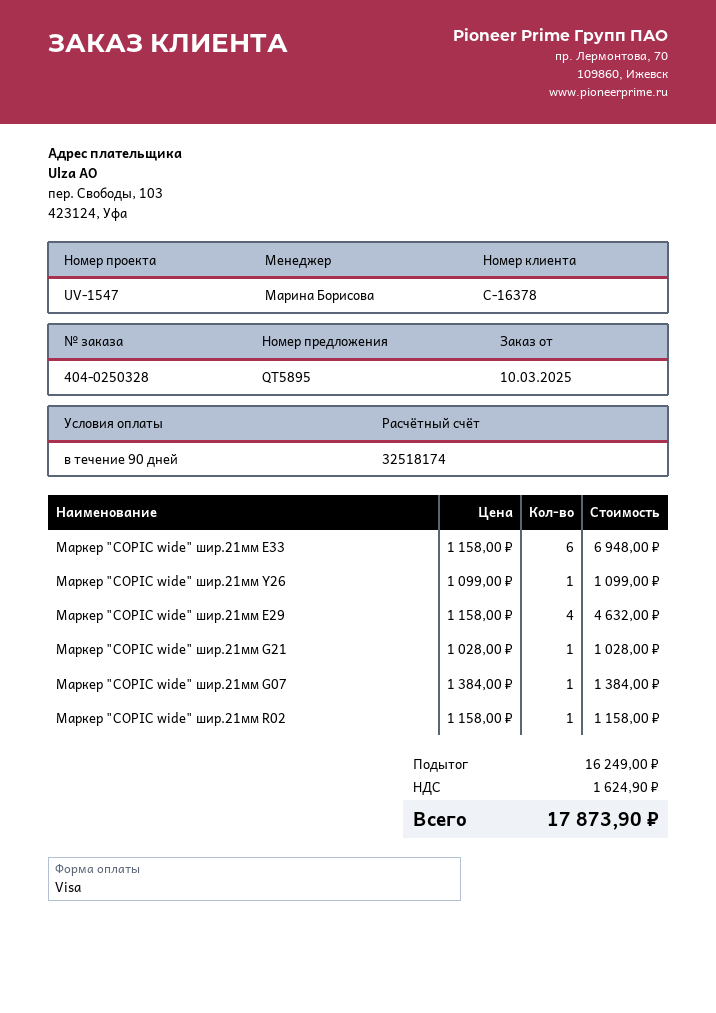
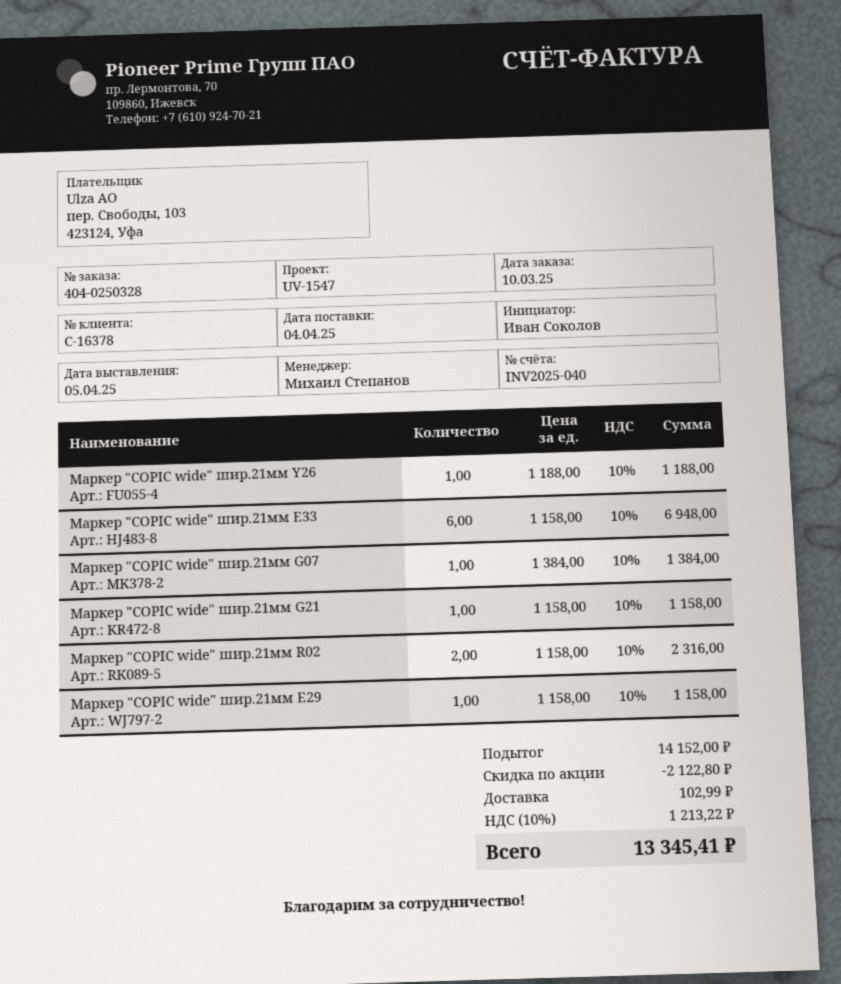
sales rep: Марина Борисова -> Михаил Степанов
Маркер "COPIC wide" шир.21мм Y26: 1 x 1099.00 = 1099.00 -> 1 x 1188.00 = 1188.00
Маркер "COPIC wide" шир.21мм E29: 4 x 1158.00 = 4632.00 -> 1 x 1158.00 = 1158.00
Маркер "COPIC wide" шир.21мм G21: 1 x 1028.00 = 1028.00 -> 1 x 1158.00 = 1158.00
Маркер "COPIC wide" шир.21мм R02: 1 x 1158.00 = 1158.00 -> 2 x 1158.00 = 2316.00
subtotal: 16249.00 -> 14152.00
discount: none -> 2122.80
shipping: none -> 102.99
tax: 1624.90 -> 1213.22
total: 17873.90 -> 13345.41

